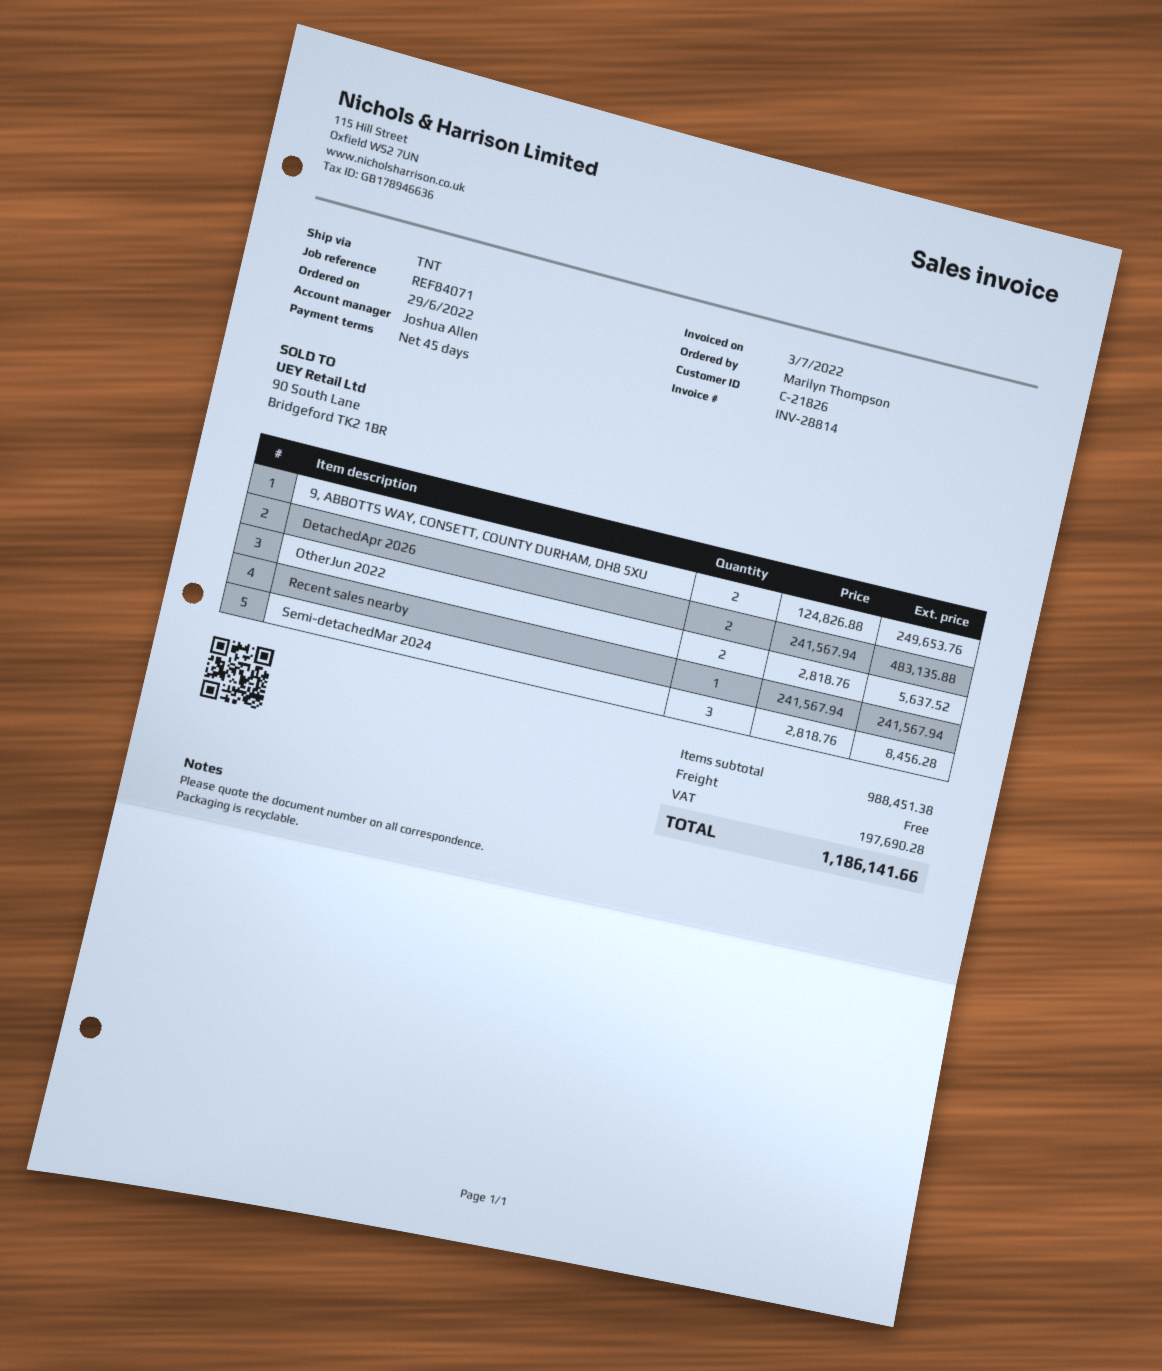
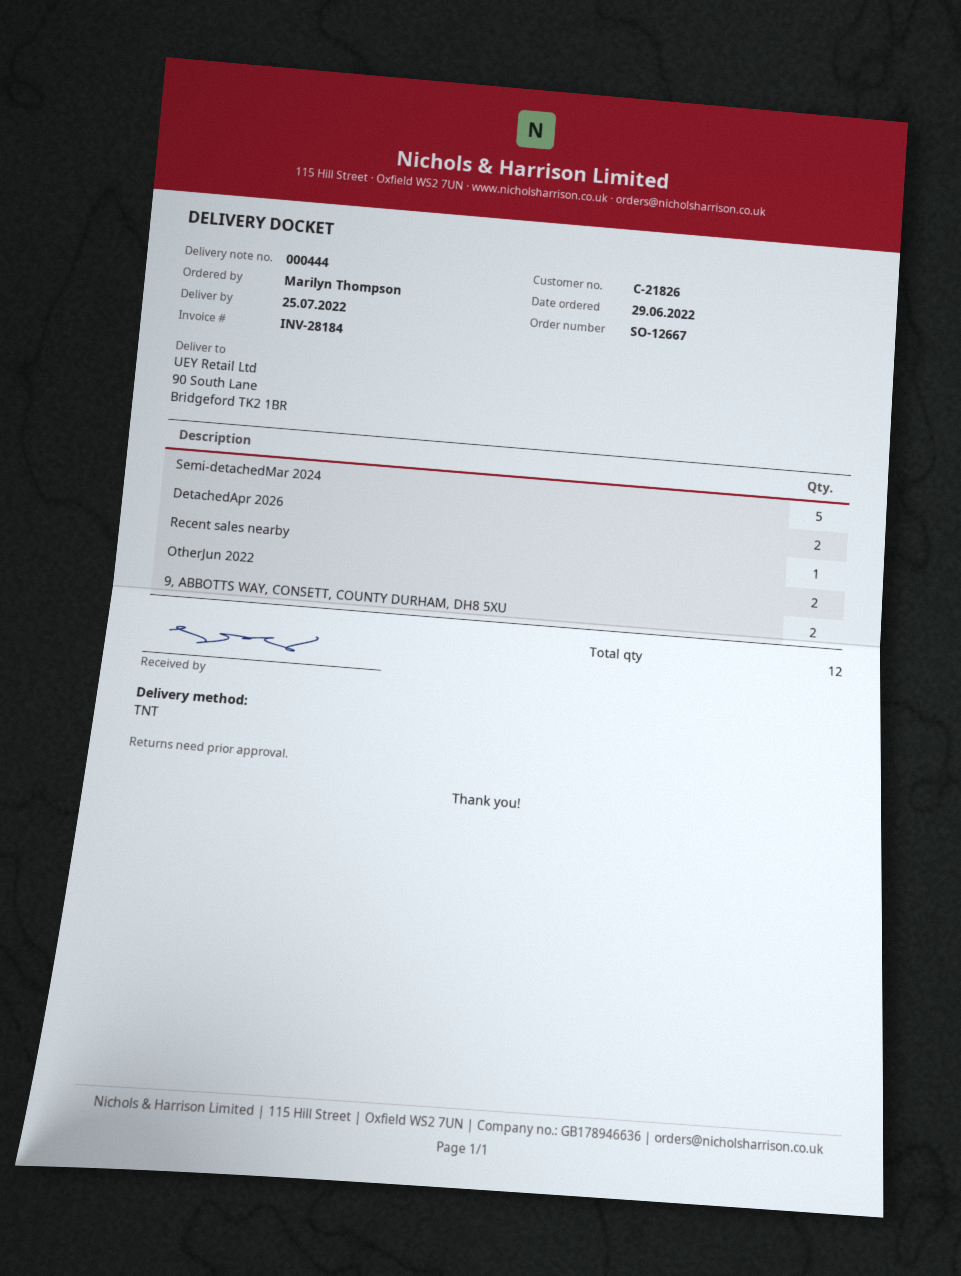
invoice number: INV-28814 -> INV-28184
Semi-detachedMar 2024: 3 -> 5

